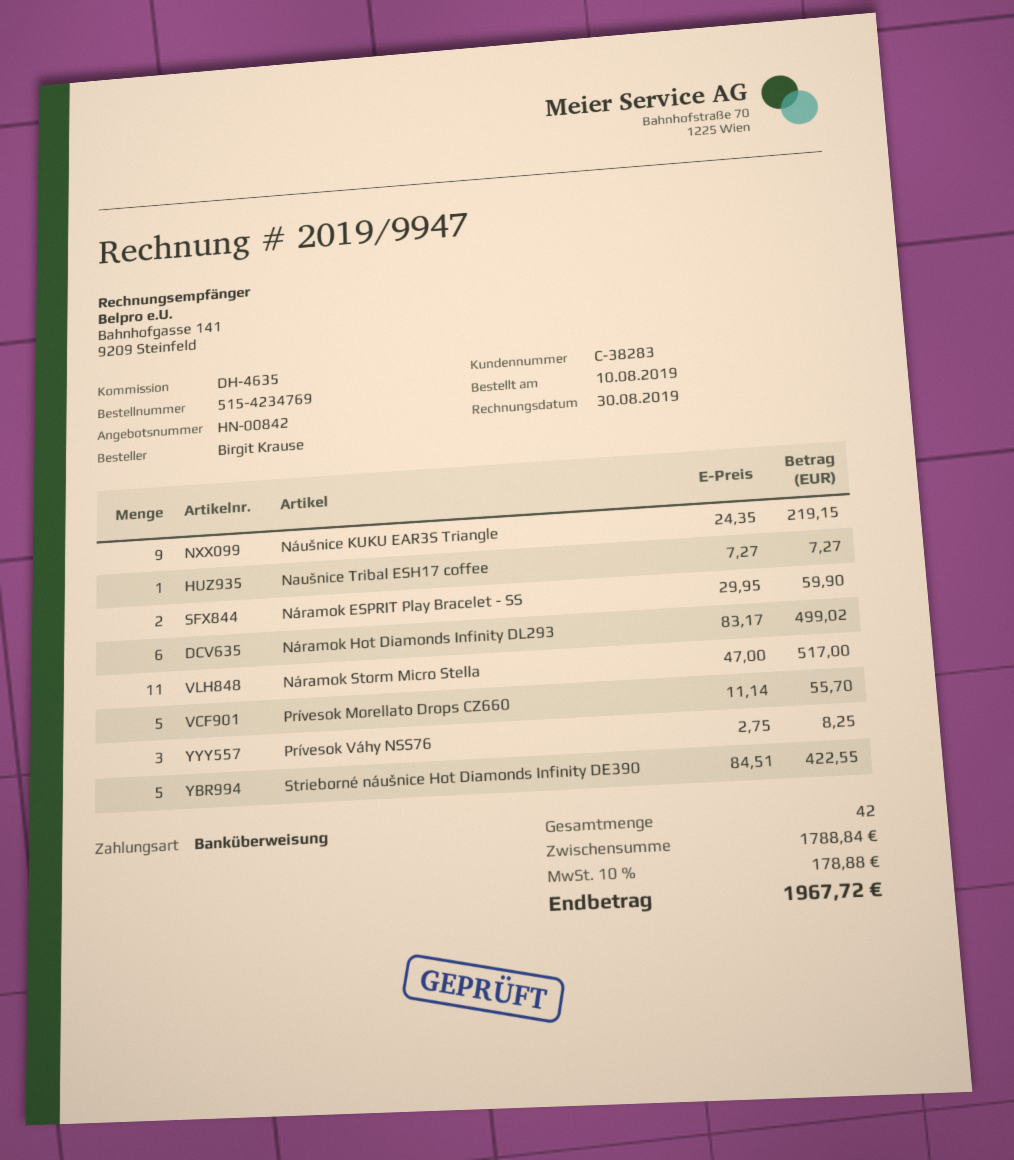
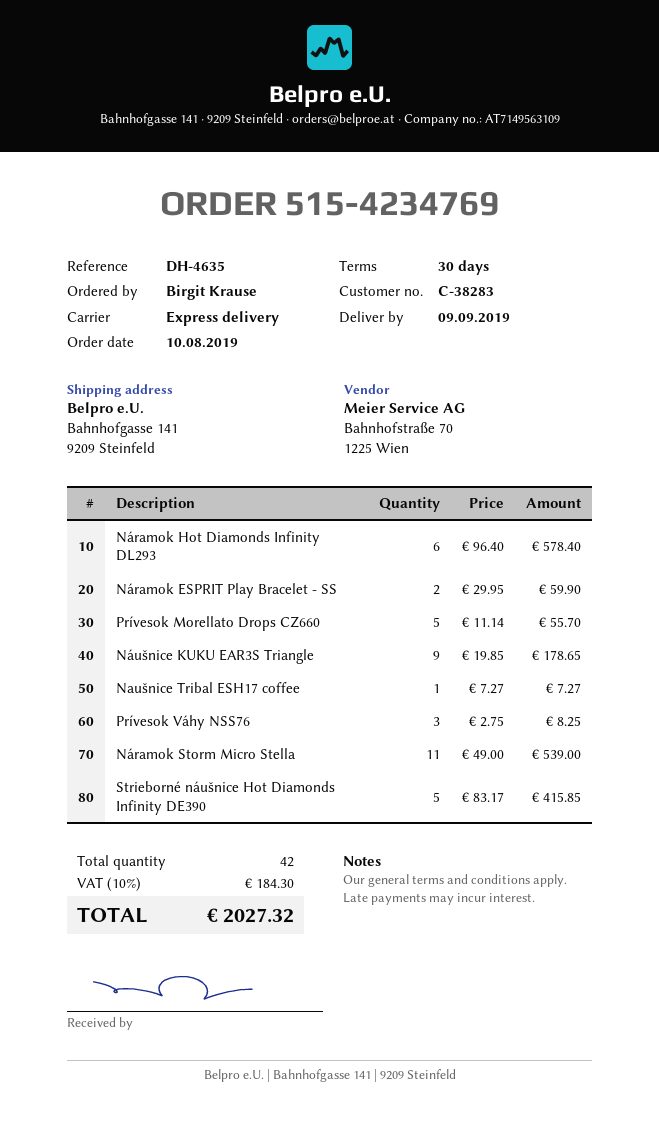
Náušnice KUKU EAR3S Triangle: 9 x 24.35 = 219.15 -> 9 x 19.85 = 178.65
Náramok Hot Diamonds Infinity DL293: 6 x 83.17 = 499.02 -> 6 x 96.40 = 578.40
Náramok Storm Micro Stella: 11 x 47.00 = 517.00 -> 11 x 49.00 = 539.00
Strieborné náušnice Hot Diamonds Infinity DE390: 5 x 84.51 = 422.55 -> 5 x 83.17 = 415.85
tax: 10% = 178.88 -> 10% = 184.30
total: 1967.72 -> 2027.32

